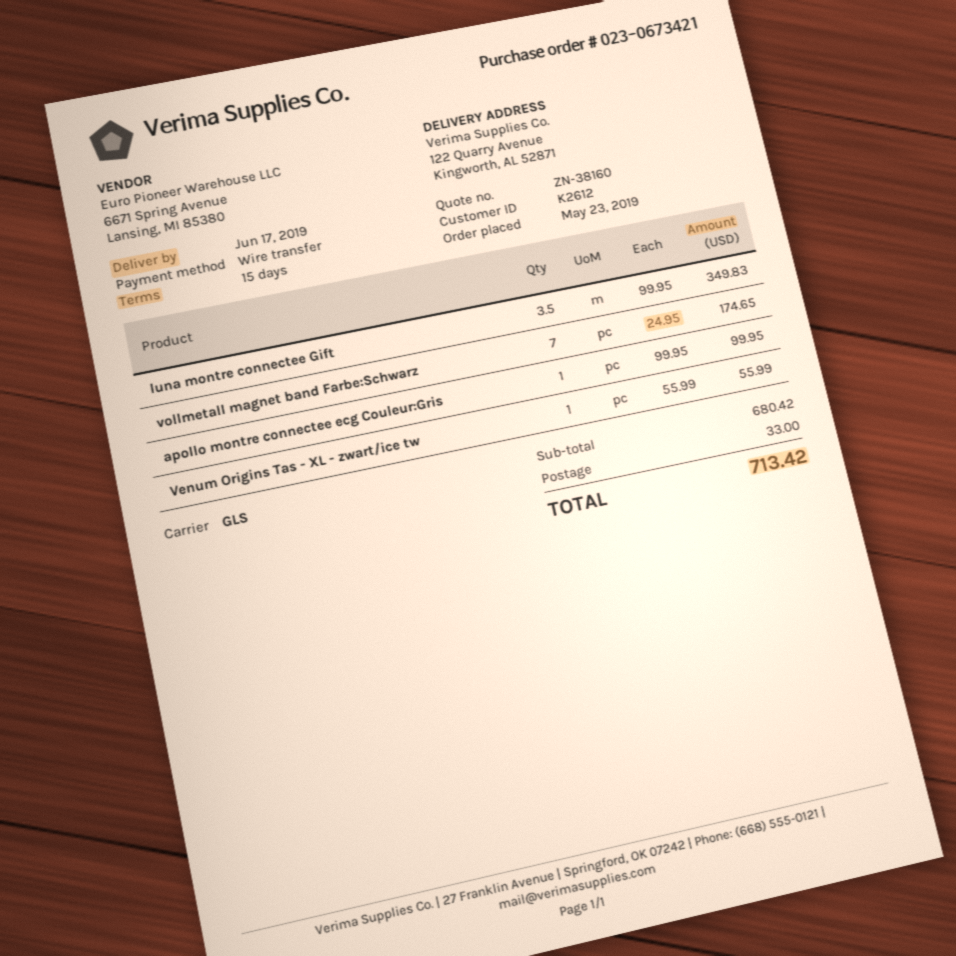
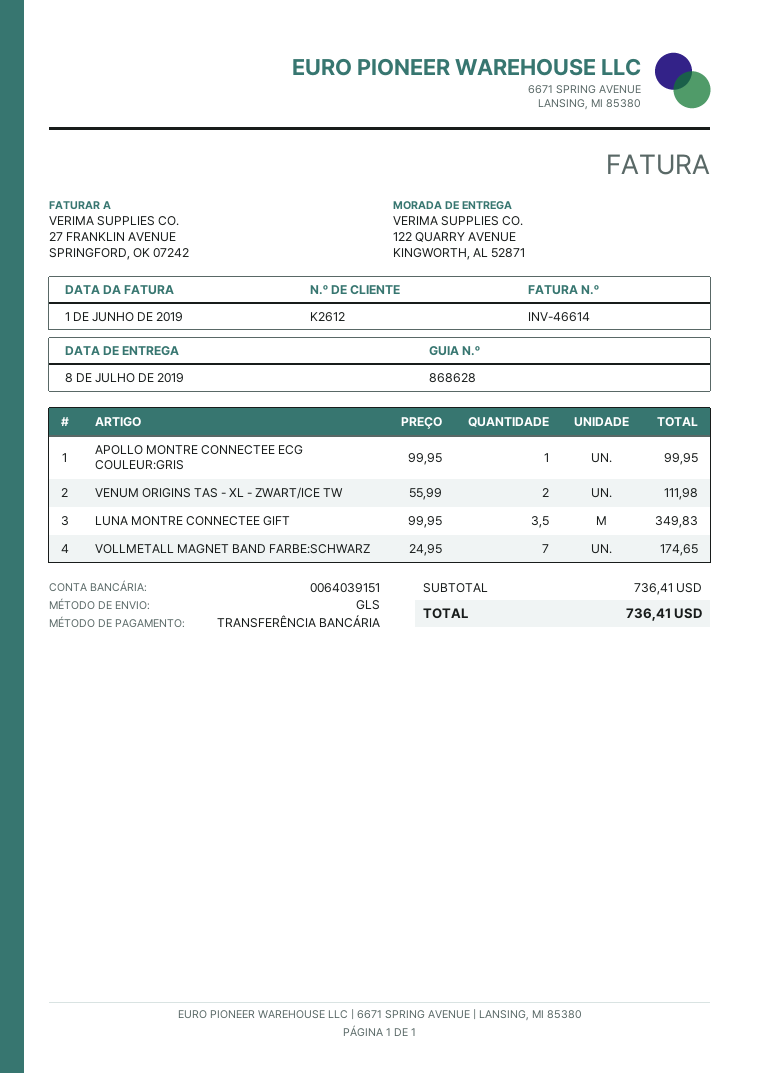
delivery date: 2019-06-17 -> 2019-07-08
Venum Origins Tas - XL - zwart/ice tw: 1 x 55.99 = 55.99 -> 2 x 55.99 = 111.98
subtotal: 680.42 -> 736.41
shipping: 33.00 -> none
total: 713.42 -> 736.41

